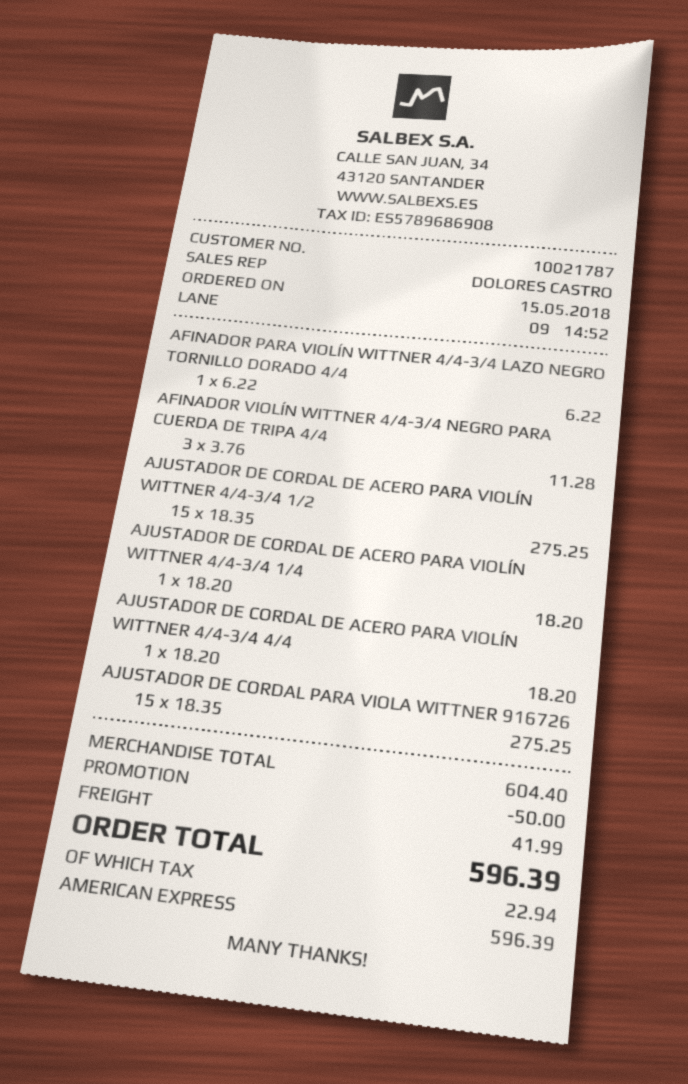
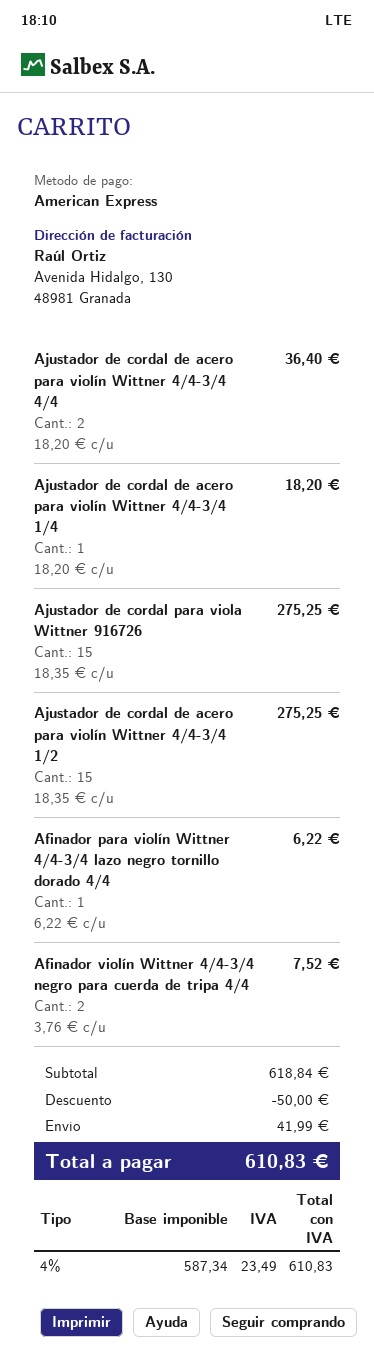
AFINADOR VIOLÍN WITTNER 4/4-3/4 NEGRO PARA CUERDA DE TRIPA 4/4: 3 x 3.76 = 11.28 -> 2 x 3.76 = 7.52
AJUSTADOR DE CORDAL DE ACERO PARA VIOLÍN WITTNER 4/4-3/4 4/4: 1 x 18.20 = 18.20 -> 2 x 18.20 = 36.40
subtotal: 604.40 -> 618.84
tax: 22.94 -> 23.49
total: 596.39 -> 610.83

